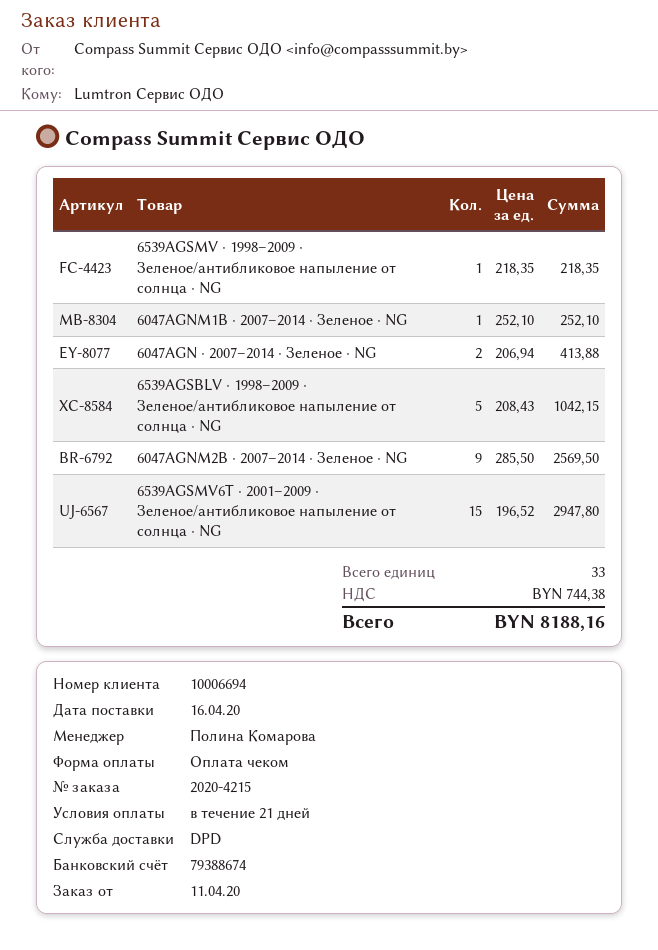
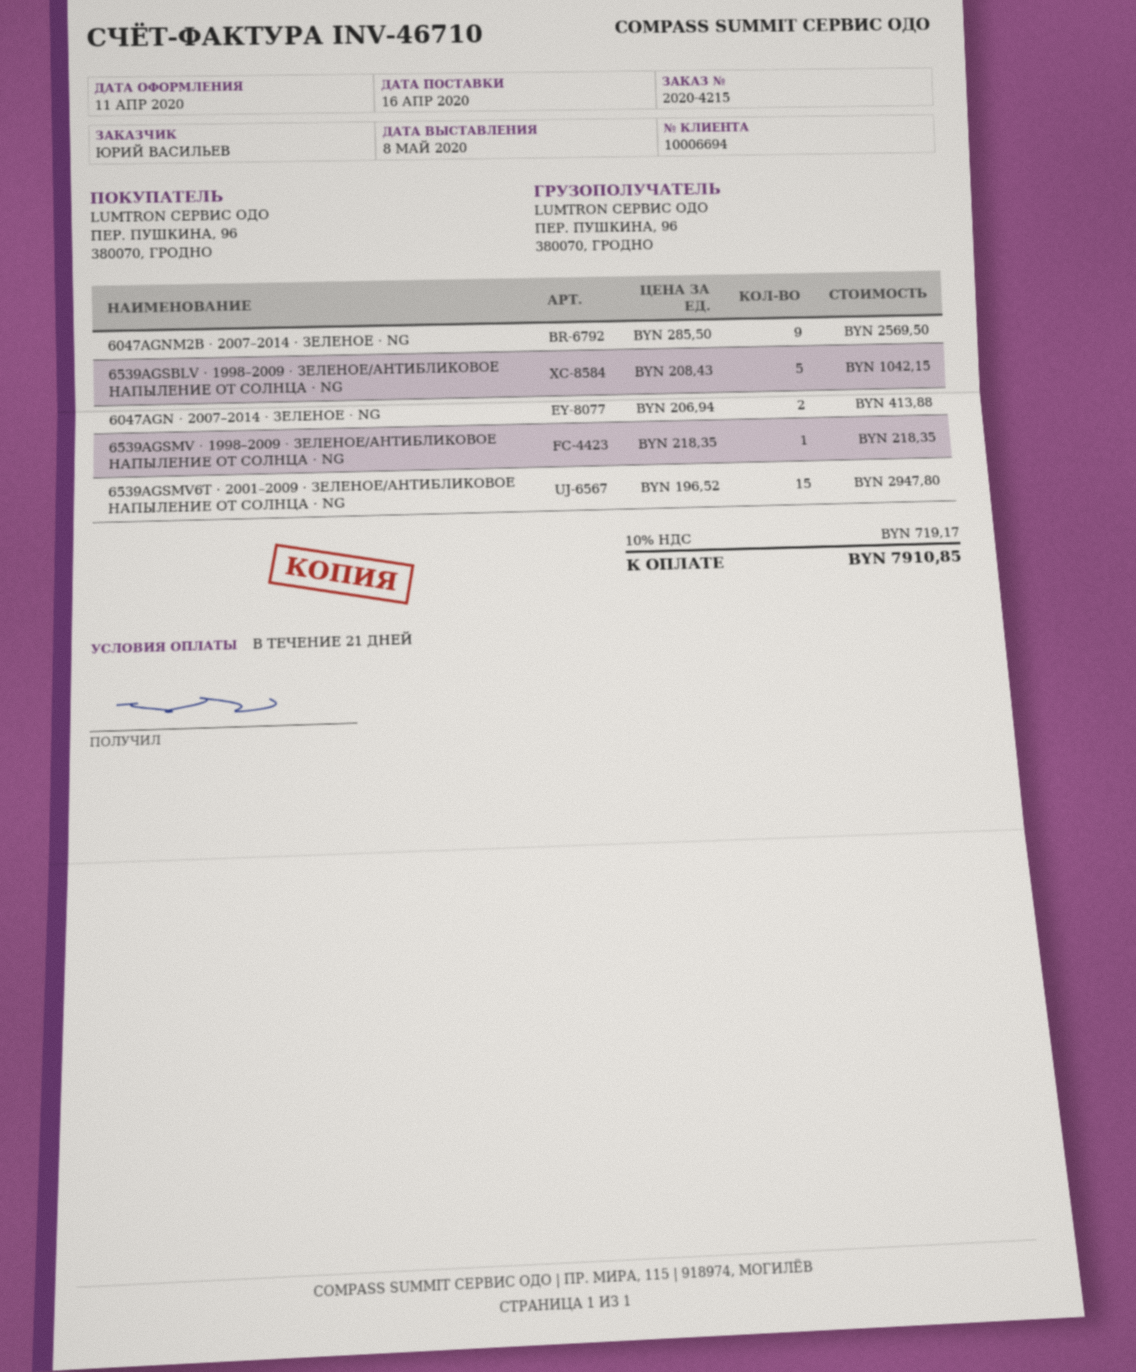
6047AGNM1B · 2007–2014 · Зеленое · NG: 1 x 252.10 = 252.10 -> none
tax: 744.38 -> 719.17
total: 8188.16 -> 7910.85

